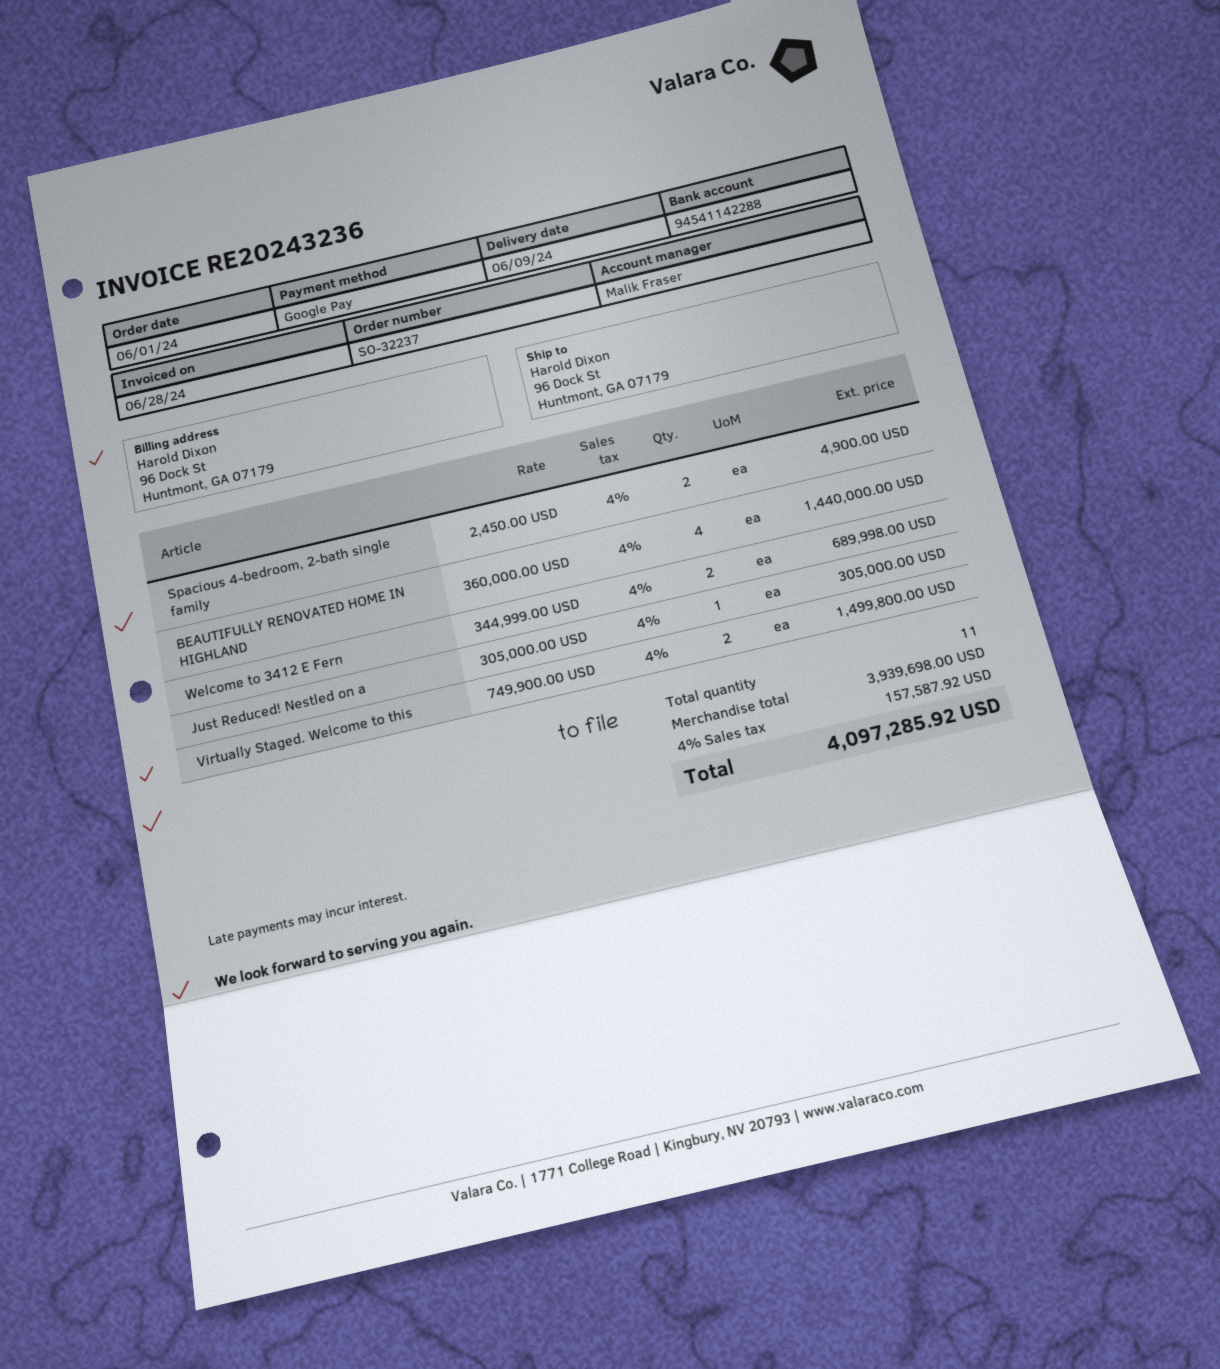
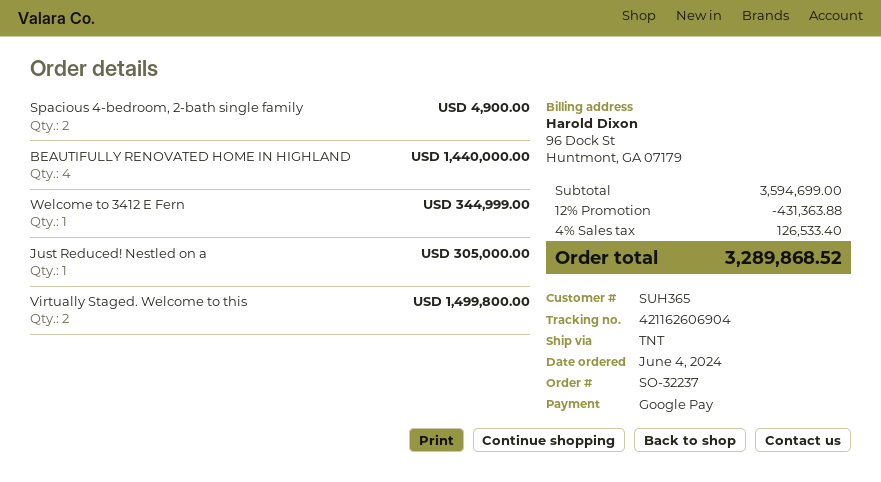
order date: 2024-06-01 -> 2024-06-04
Welcome to 3412 E Fern: 2 for 689998.00 -> 1 for 344999.00
subtotal: 3939698.00 -> 3594699.00
discount: none -> 12% = 431363.88
tax: 4% = 157587.92 -> 4% = 126533.40
total: 4097285.92 -> 3289868.52

